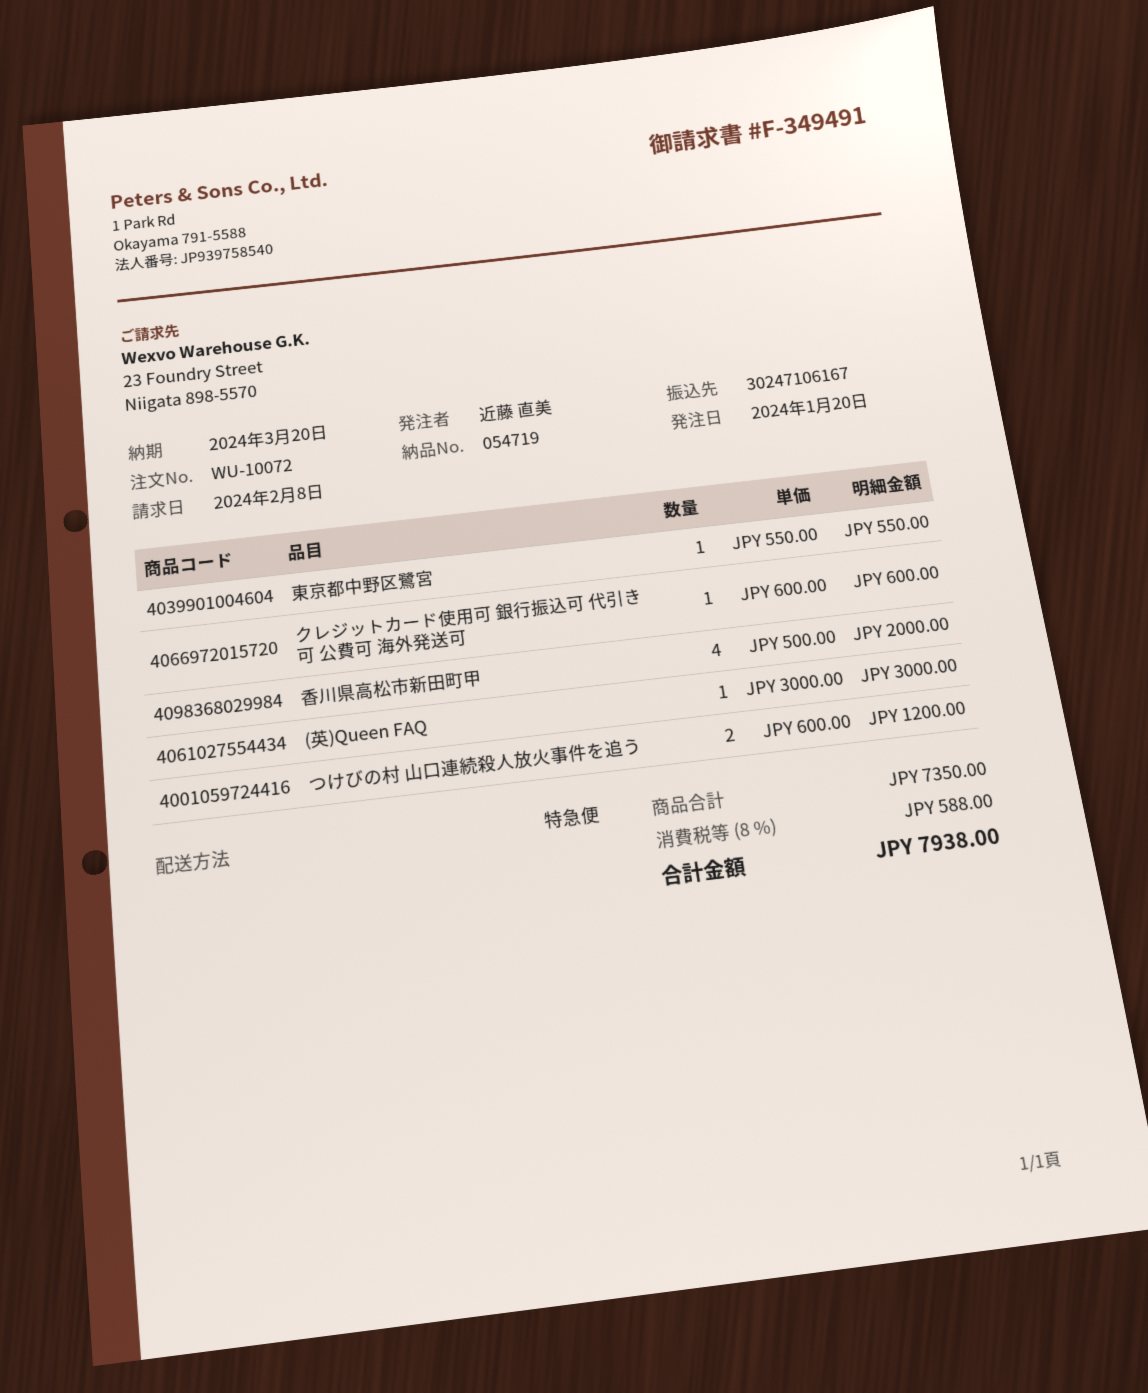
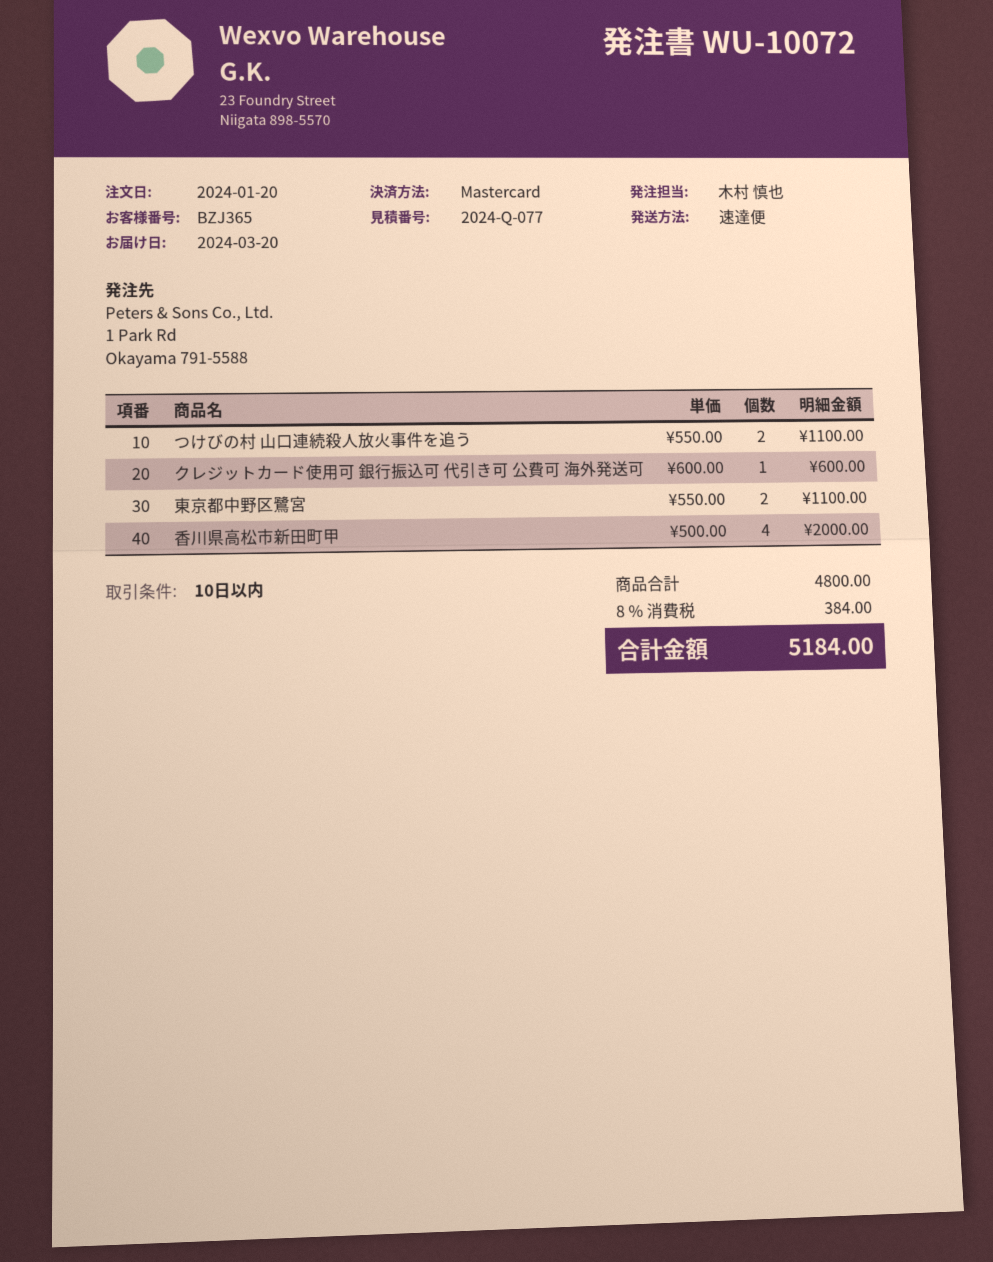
ordered by: 近藤 直美 -> 木村 慎也
東京都中野区鷺宮: 1 x 550.00 = 550.00 -> 2 x 550.00 = 1100.00
(英)Queen FAQ: 1 x 3000.00 = 3000.00 -> none
つけびの村 山口連続殺人放火事件を追う: 2 x 600.00 = 1200.00 -> 2 x 550.00 = 1100.00
subtotal: 7350.00 -> 4800.00
tax: 8% = 588.00 -> 8% = 384.00
total: 7938.00 -> 5184.00

